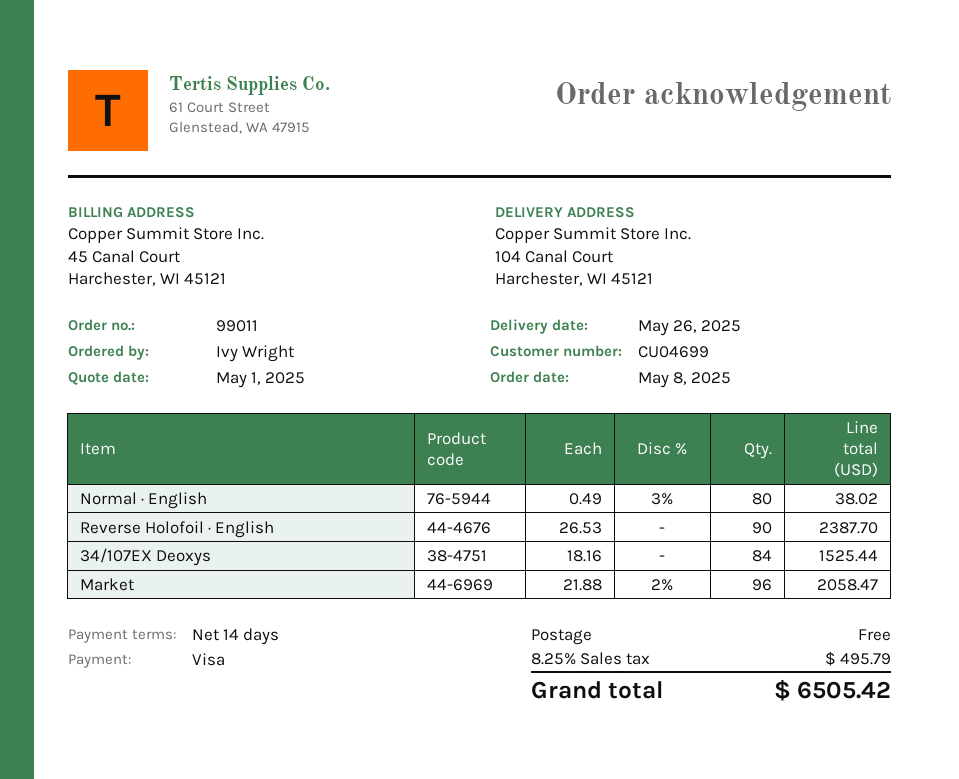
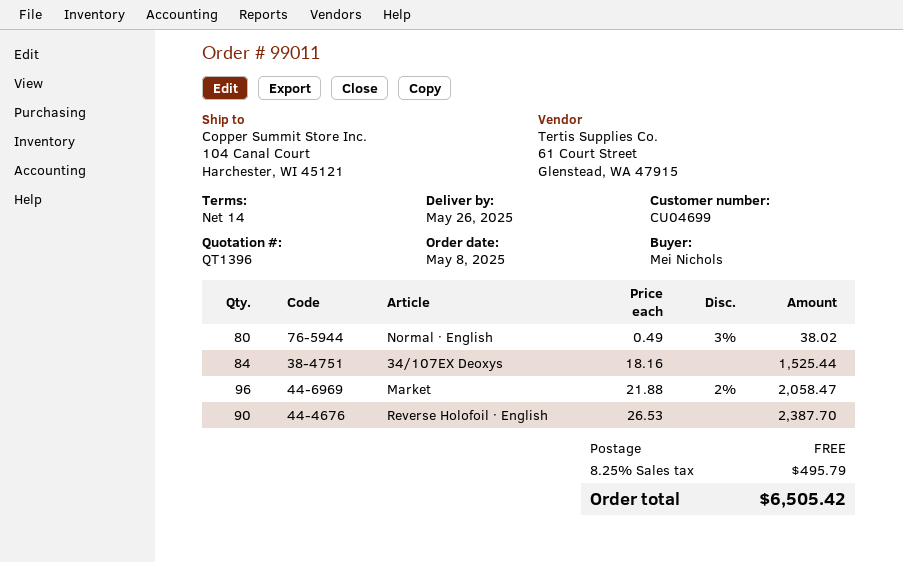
ordered by: Ivy Wright -> Mei Nichols

